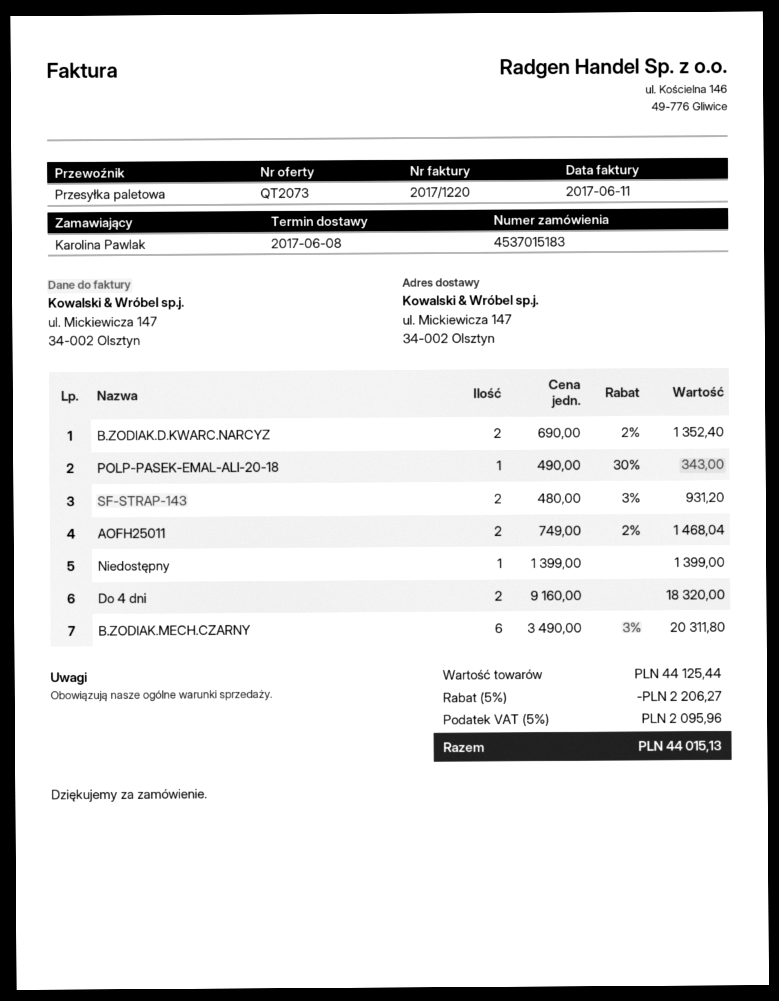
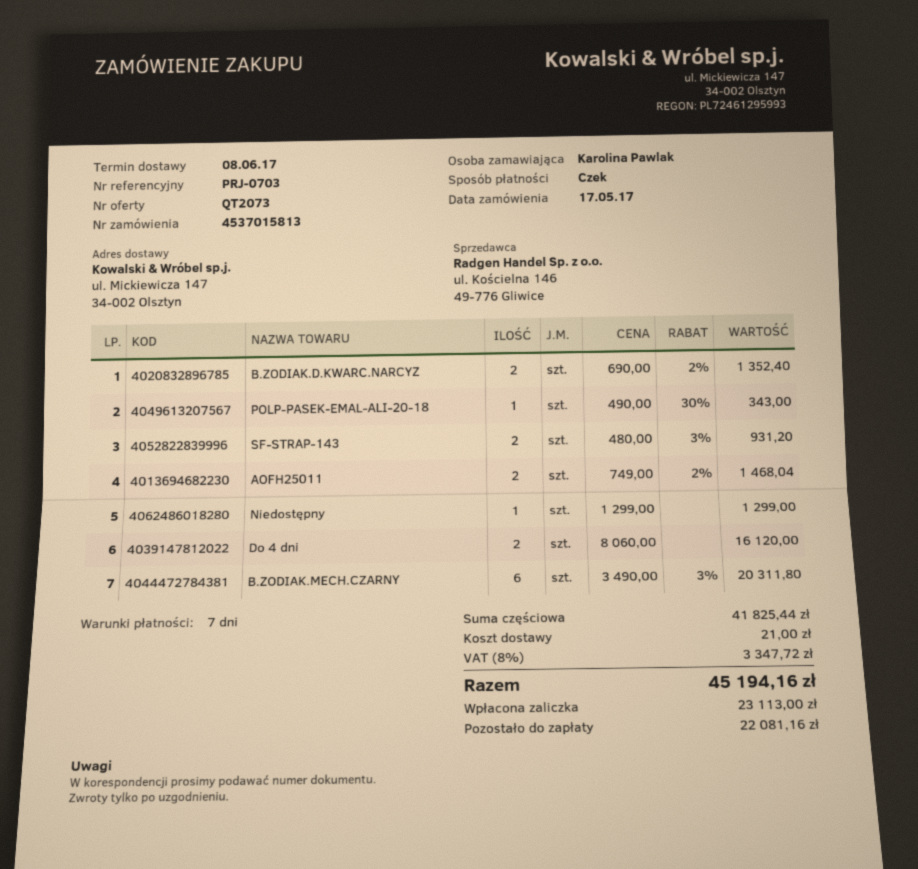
order number: 4537015183 -> 4537015813
Niedostępny: 1 x 1399.00 = 1399.00 -> 1 x 1299.00 = 1299.00
Do 4 dni: 2 x 9160.00 = 18320.00 -> 2 x 8060.00 = 16120.00
subtotal: 44125.44 -> 41825.44
discount: 5% = 2206.27 -> none
shipping: none -> 21.00
tax: 5% = 2095.96 -> 8% = 3347.72
total: 44015.13 -> 45194.16

